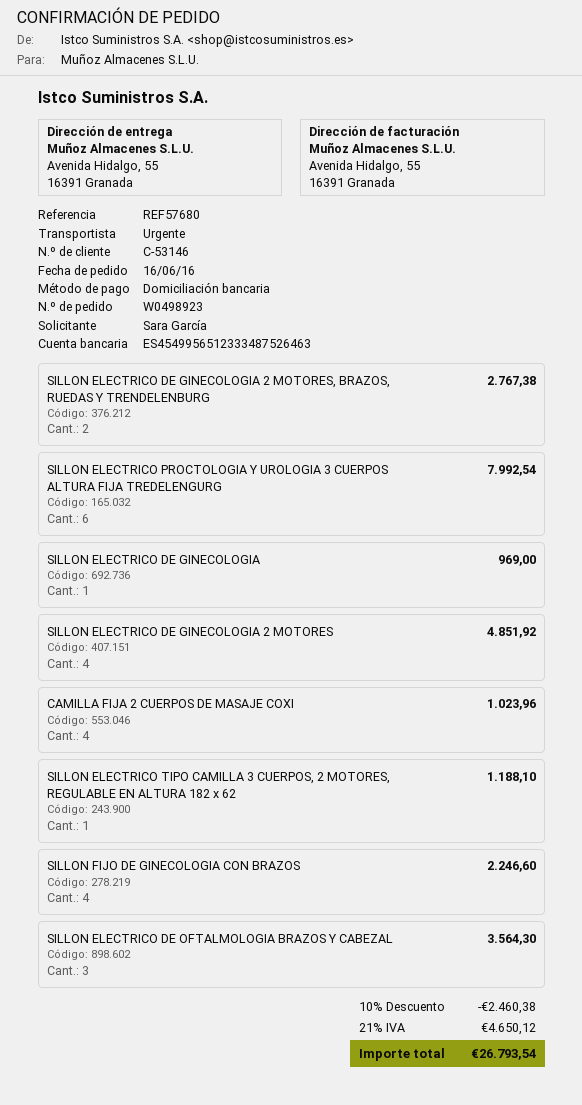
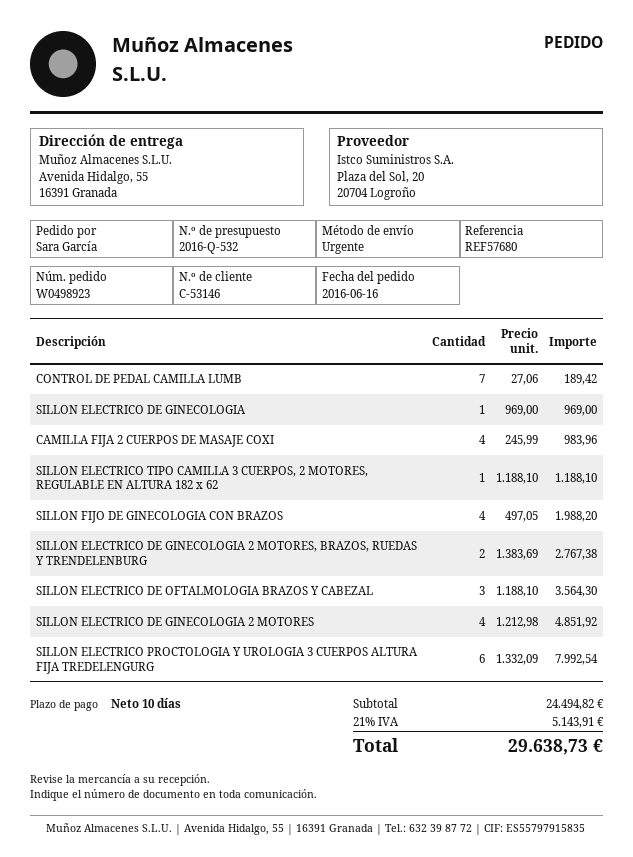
CAMILLA FIJA 2 CUERPOS DE MASAJE COXI: 4 for 1023.96 -> 4 for 983.96
SILLON FIJO DE GINECOLOGIA CON BRAZOS: 4 for 2246.60 -> 4 for 1988.20
CONTROL DE PEDAL CAMILLA LUMB: none -> 7 for 189.42
discount: 10% = 2460.38 -> none
tax: 21% = 4650.12 -> 21% = 5143.91
total: 26793.54 -> 29638.73

